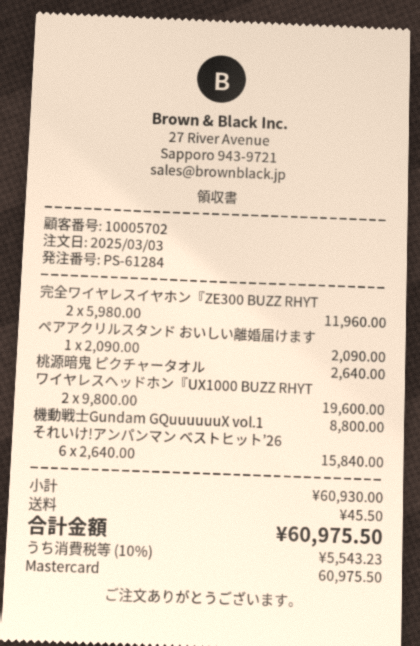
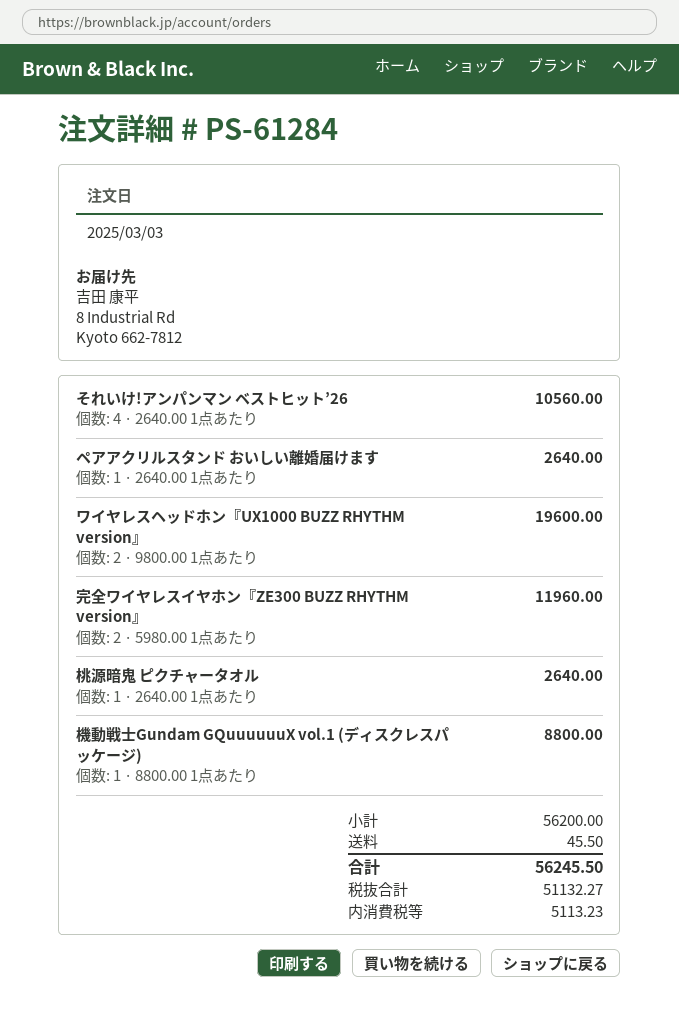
ペアアクリルスタンド おいしい離婚届けます: 1 x 2090.00 = 2090.00 -> 1 x 2640.00 = 2640.00
それいけ!アンパンマン ベストヒット’26: 6 x 2640.00 = 15840.00 -> 4 x 2640.00 = 10560.00
subtotal: 60930.00 -> 56200.00
tax: 5543.23 -> 5113.23
total: 60975.50 -> 56245.50

